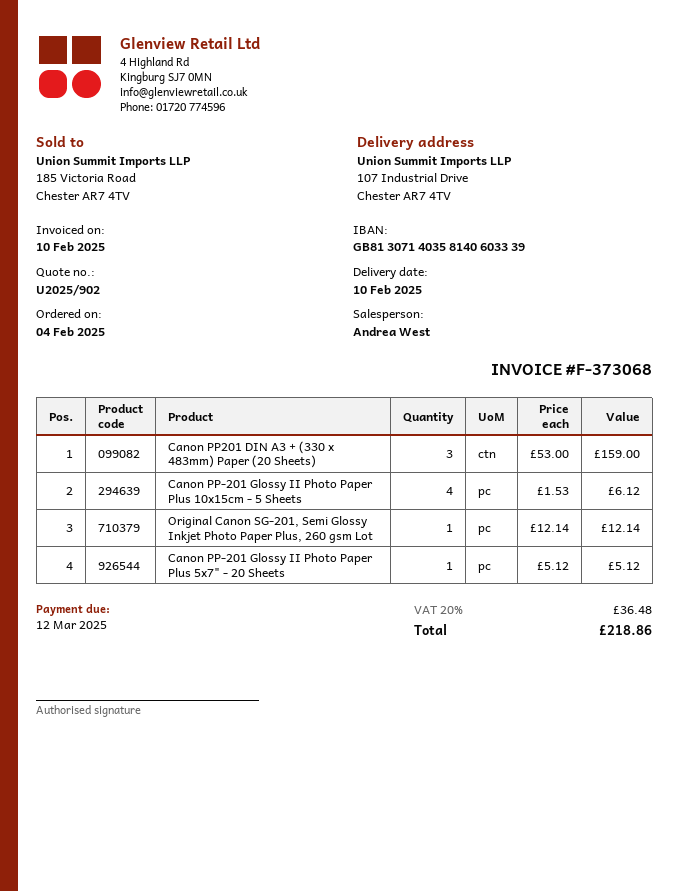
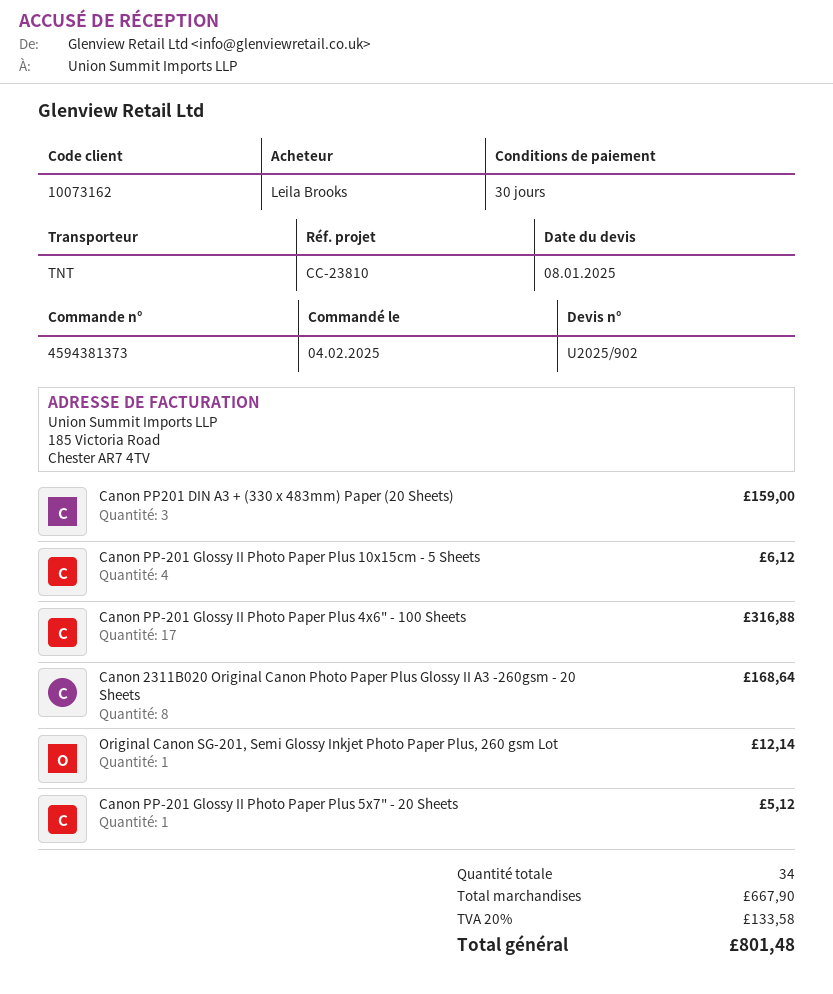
Canon PP-201 Glossy II Photo Paper Plus 4x6" - 100 Sheets: none -> 17 for 316.88
Canon 2311B020 Original Canon Photo Paper Plus Glossy II A3 -260gsm - 20 Sheets: none -> 8 for 168.64
tax: 20% = 36.48 -> 20% = 133.58
total: 218.86 -> 801.48

